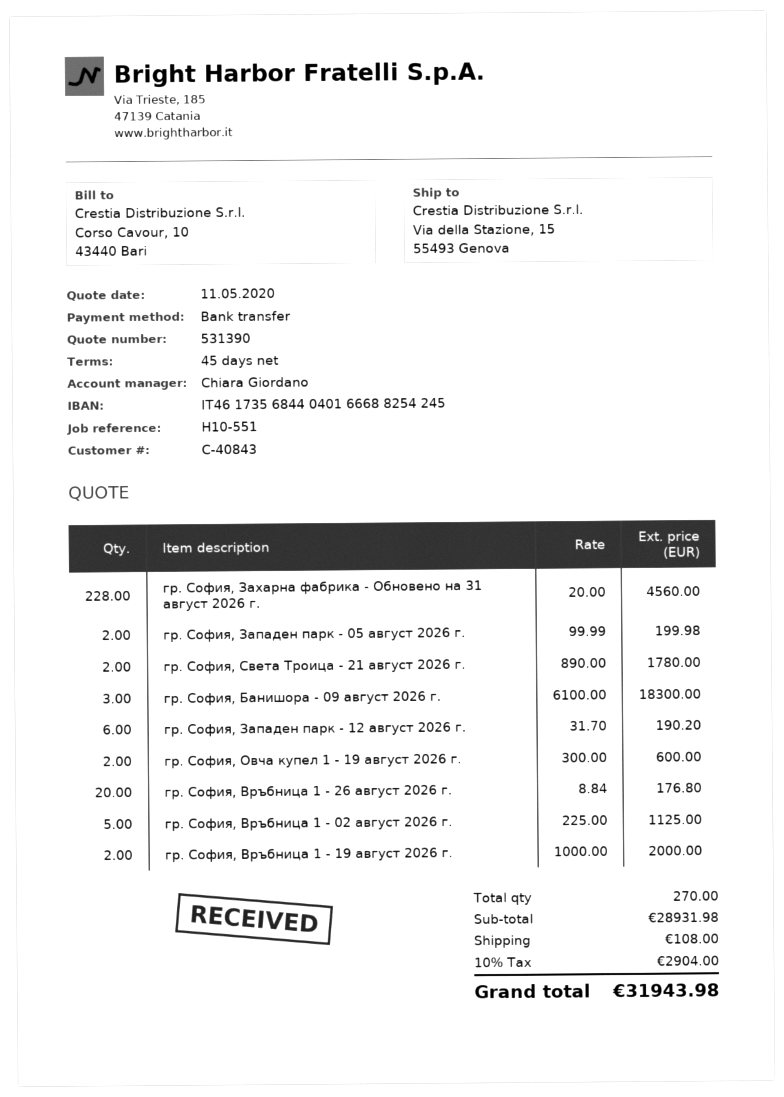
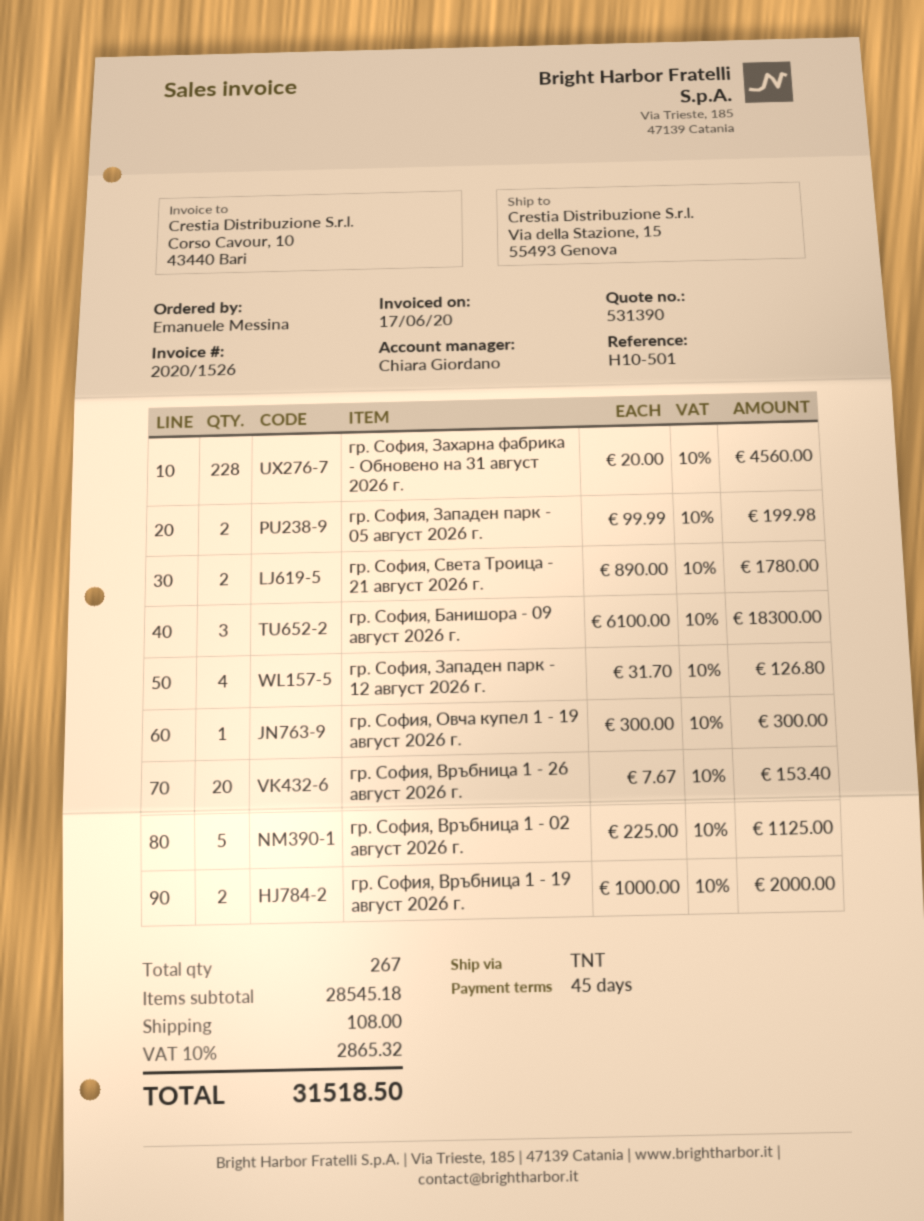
reference: H10-551 -> H10-501
гр. София, Западен парк - 12 август 2026 г.: 6 x 31.70 = 190.20 -> 4 x 31.70 = 126.80
гр. София, Овча купел 1 - 19 август 2026 г.: 2 x 300.00 = 600.00 -> 1 x 300.00 = 300.00
гр. София, Връбница 1 - 26 август 2026 г.: 20 x 8.84 = 176.80 -> 20 x 7.67 = 153.40
total quantity: 270 -> 267
subtotal: 28931.98 -> 28545.18
tax: 10% = 2904.00 -> 10% = 2865.32
total: 31943.98 -> 31518.50

